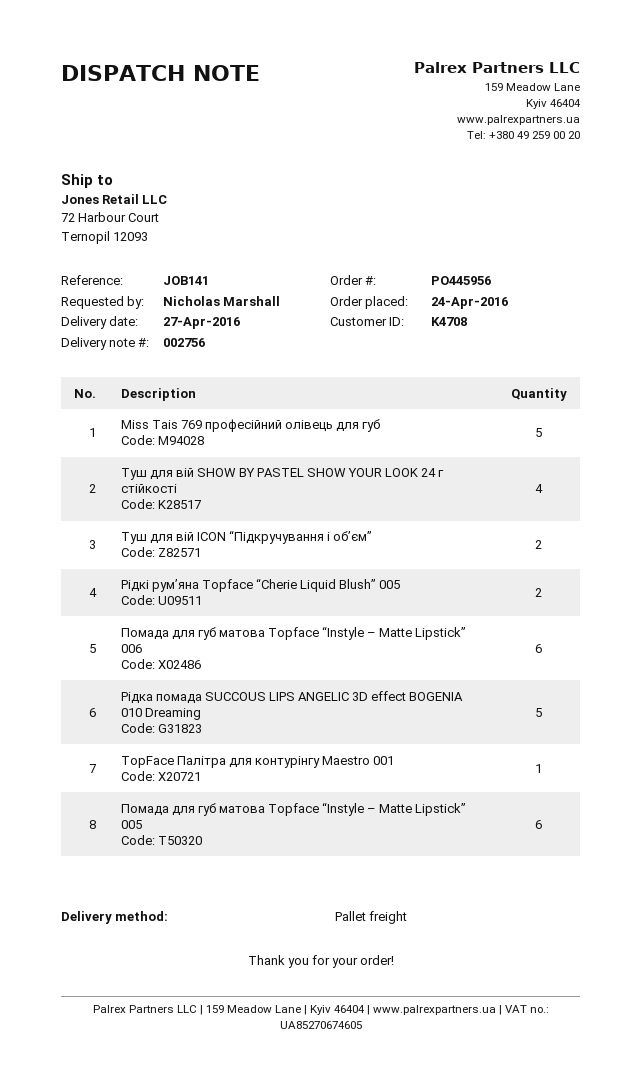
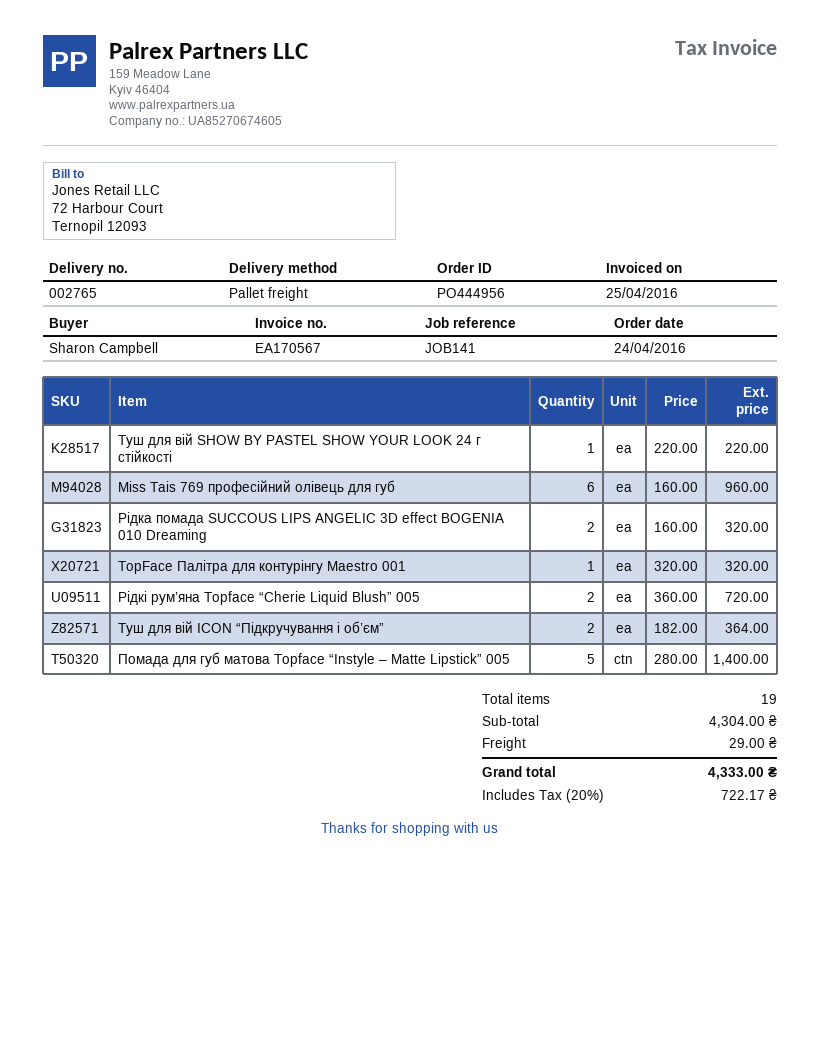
order number: PO445956 -> PO444956
delivery note number: 002756 -> 002765
ordered by: Nicholas Marshall -> Sharon Campbell
Miss Tais 769 професійний олівець для губ: 5 -> 6
Туш для вій SHOW BY PASTEL SHOW YOUR LOOK 24 г стійкості: 4 -> 1
Помада для губ матова Topface “Instyle – Matte Lipstick” 006: 6 -> none
Рідка помада SUCCOUS LIPS ANGELIC 3D effect BOGENIA 010 Dreaming: 5 -> 2
Помада для губ матова Topface “Instyle – Matte Lipstick” 005: 6 -> 5

